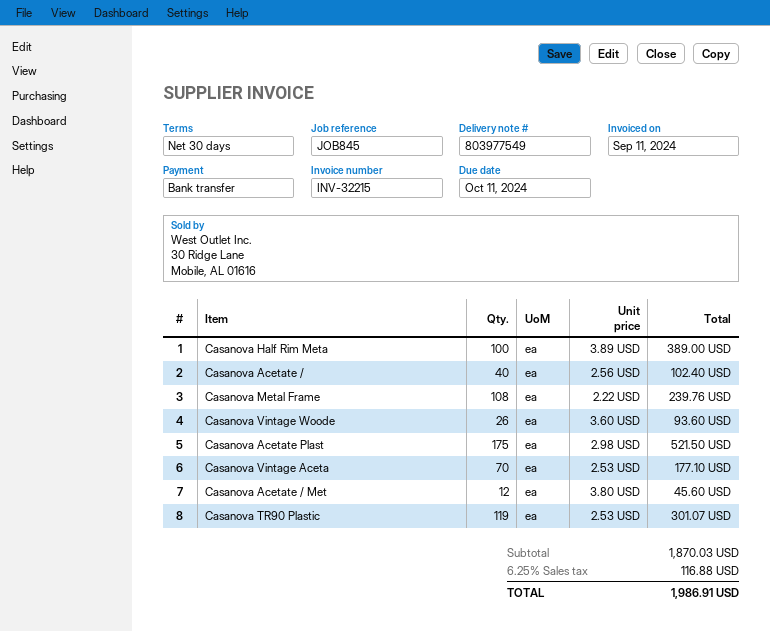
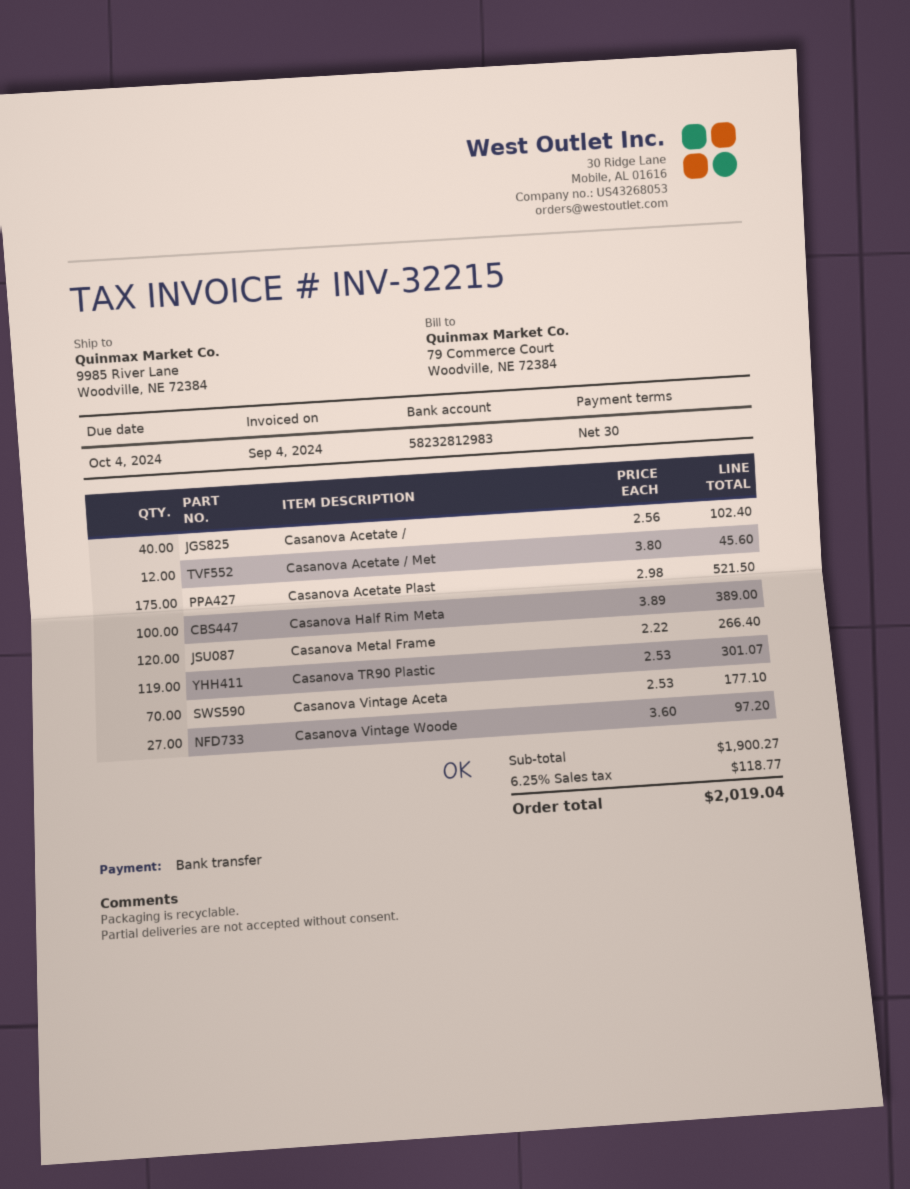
invoice date: 2024-09-11 -> 2024-09-04
due date: 2024-10-11 -> 2024-10-04
Casanova Metal Frame: 108 x 2.22 = 239.76 -> 120 x 2.22 = 266.40
Casanova Vintage Woode: 26 x 3.60 = 93.60 -> 27 x 3.60 = 97.20
subtotal: 1870.03 -> 1900.27
tax: 6.25% = 116.88 -> 6.25% = 118.77
total: 1986.91 -> 2019.04

